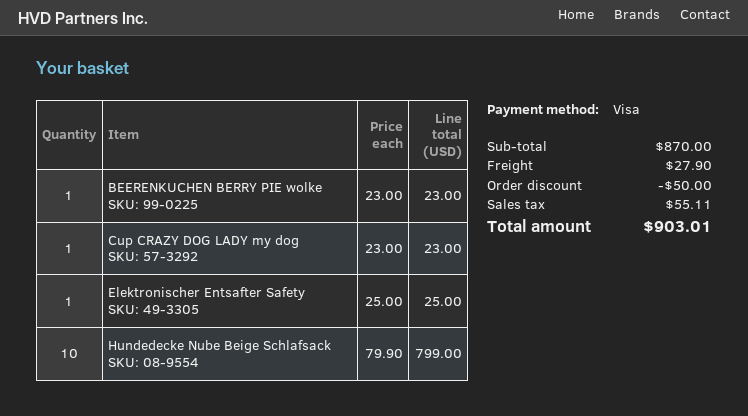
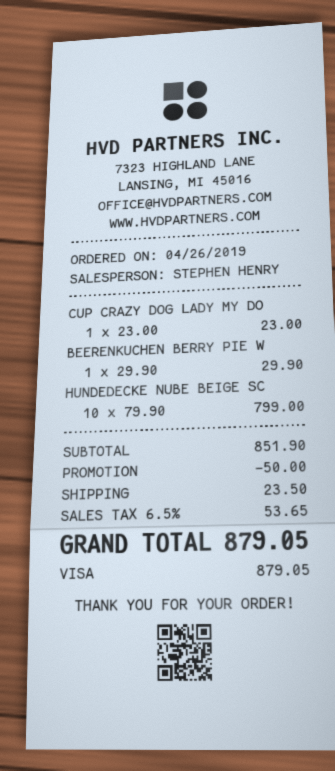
BEERENKUCHEN BERRY PIE wolke: 1 x 23.00 = 23.00 -> 1 x 29.90 = 29.90
Elektronischer Entsafter Safety: 1 x 25.00 = 25.00 -> none
subtotal: 870.00 -> 851.90
shipping: 27.90 -> 23.50
tax: 55.11 -> 53.65
total: 903.01 -> 879.05

